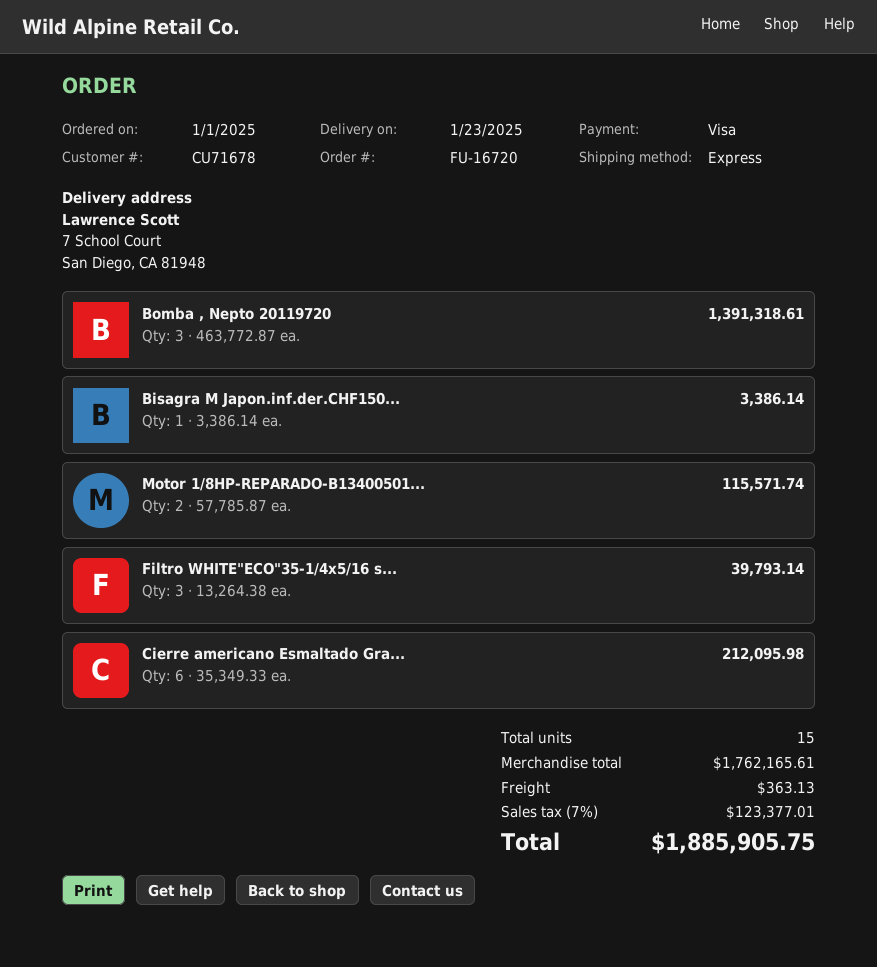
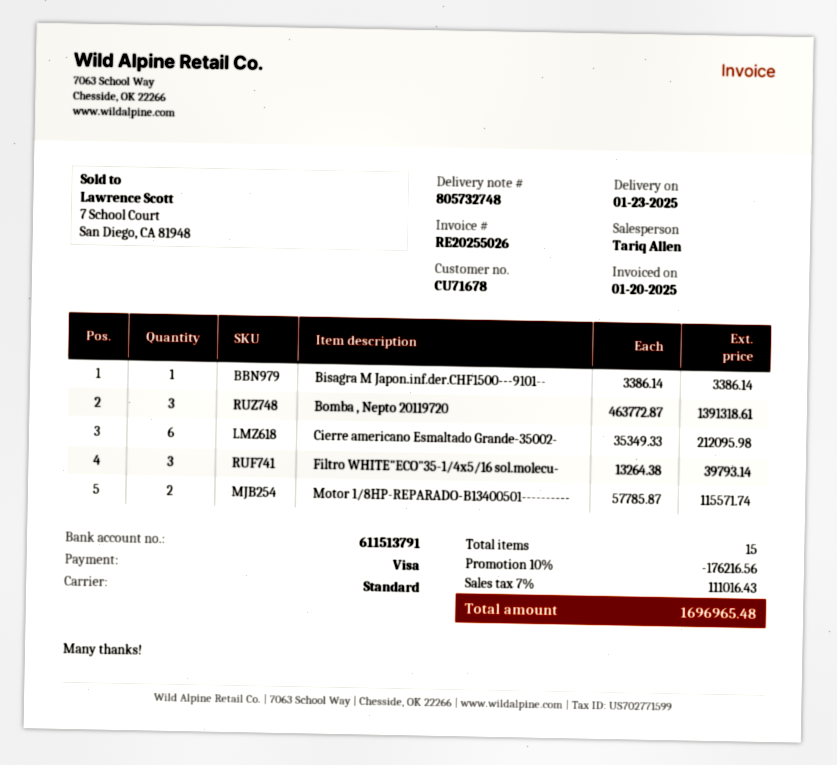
shipping method: express -> standard
discount: none -> 10% = 176216.56
shipping: 363.13 -> none
tax: 7% = 123377.01 -> 7% = 111016.43
total: 1885905.75 -> 1696965.48

